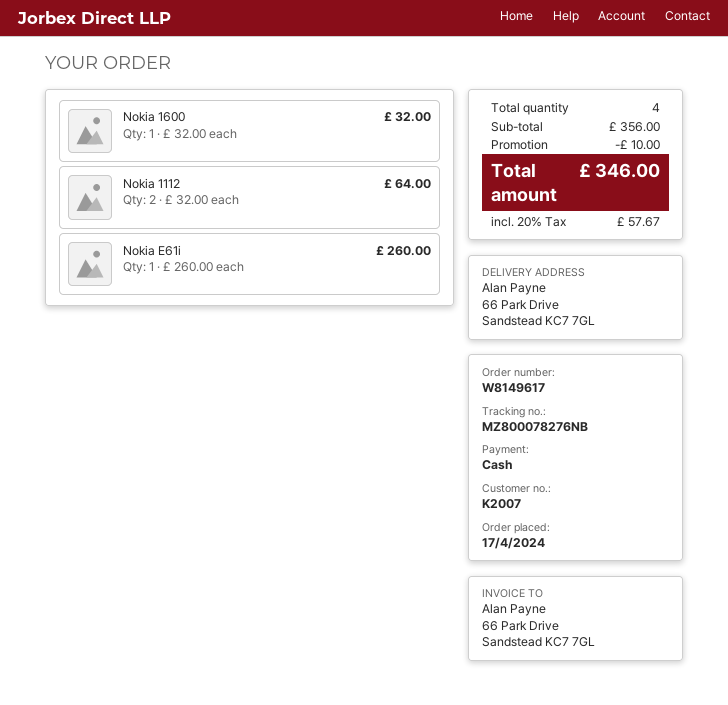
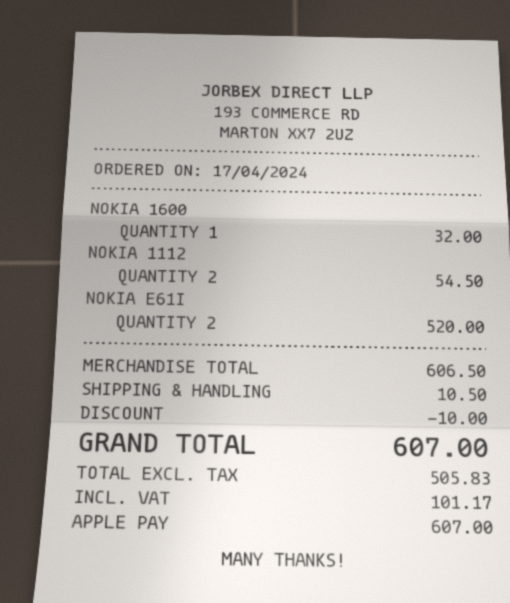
payment method: cash -> Apple Pay
Nokia 1112: 2 for 64.00 -> 2 for 54.50
Nokia E61i: 1 for 260.00 -> 2 for 520.00
subtotal: 356.00 -> 606.50
shipping: none -> 10.50
tax: 57.67 -> 101.17
total: 346.00 -> 607.00

